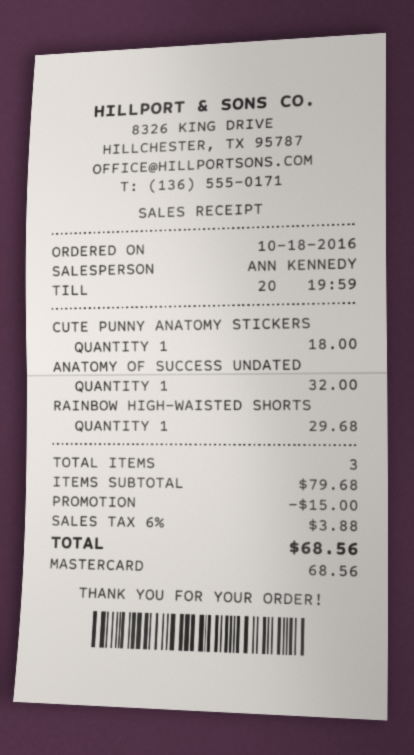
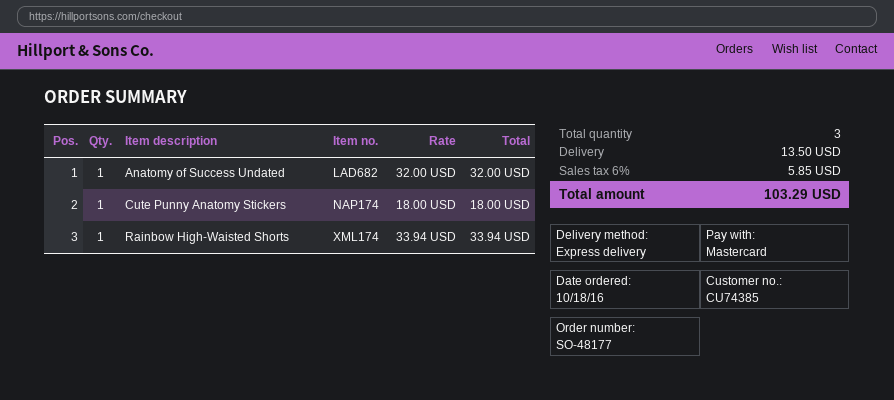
RAINBOW HIGH-WAISTED SHORTS: 1 for 29.68 -> 1 for 33.94
discount: 15.00 -> none
shipping: none -> 13.50
tax: 6% = 3.88 -> 6% = 5.85
total: 68.56 -> 103.29

